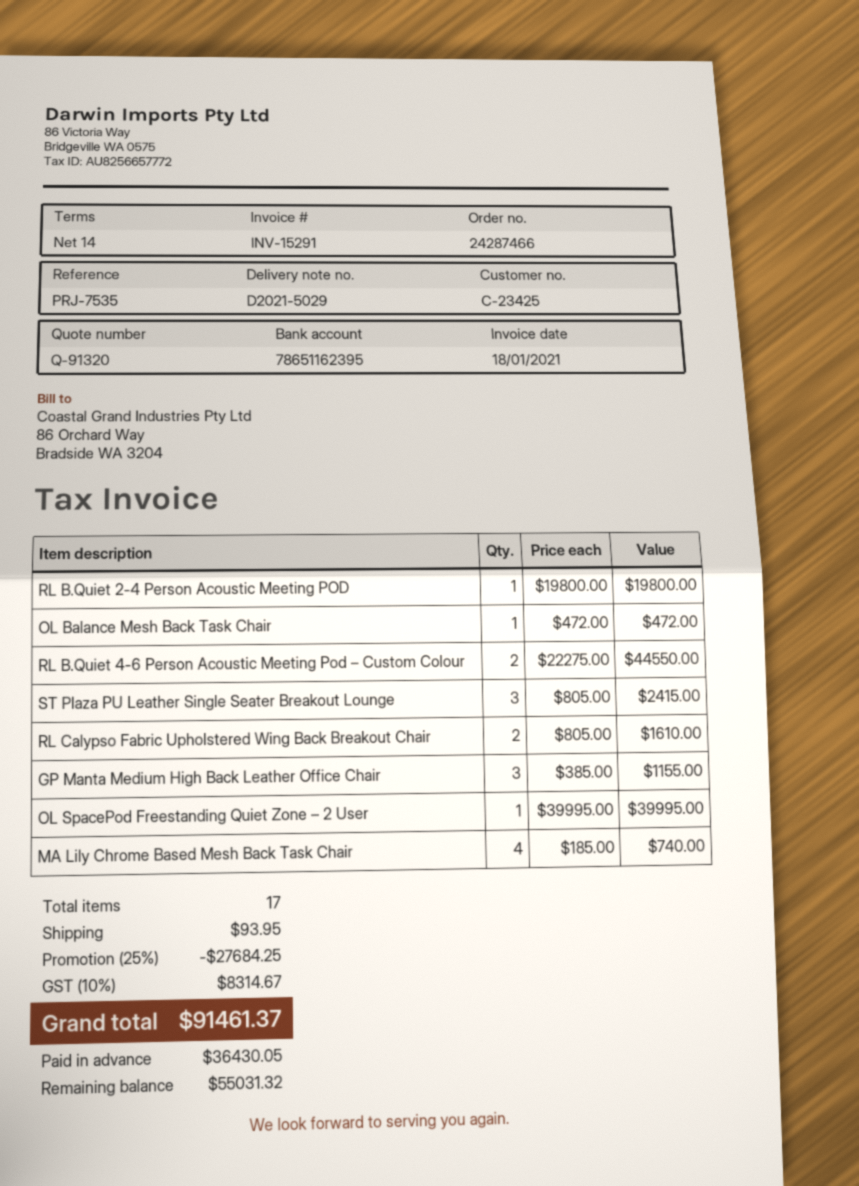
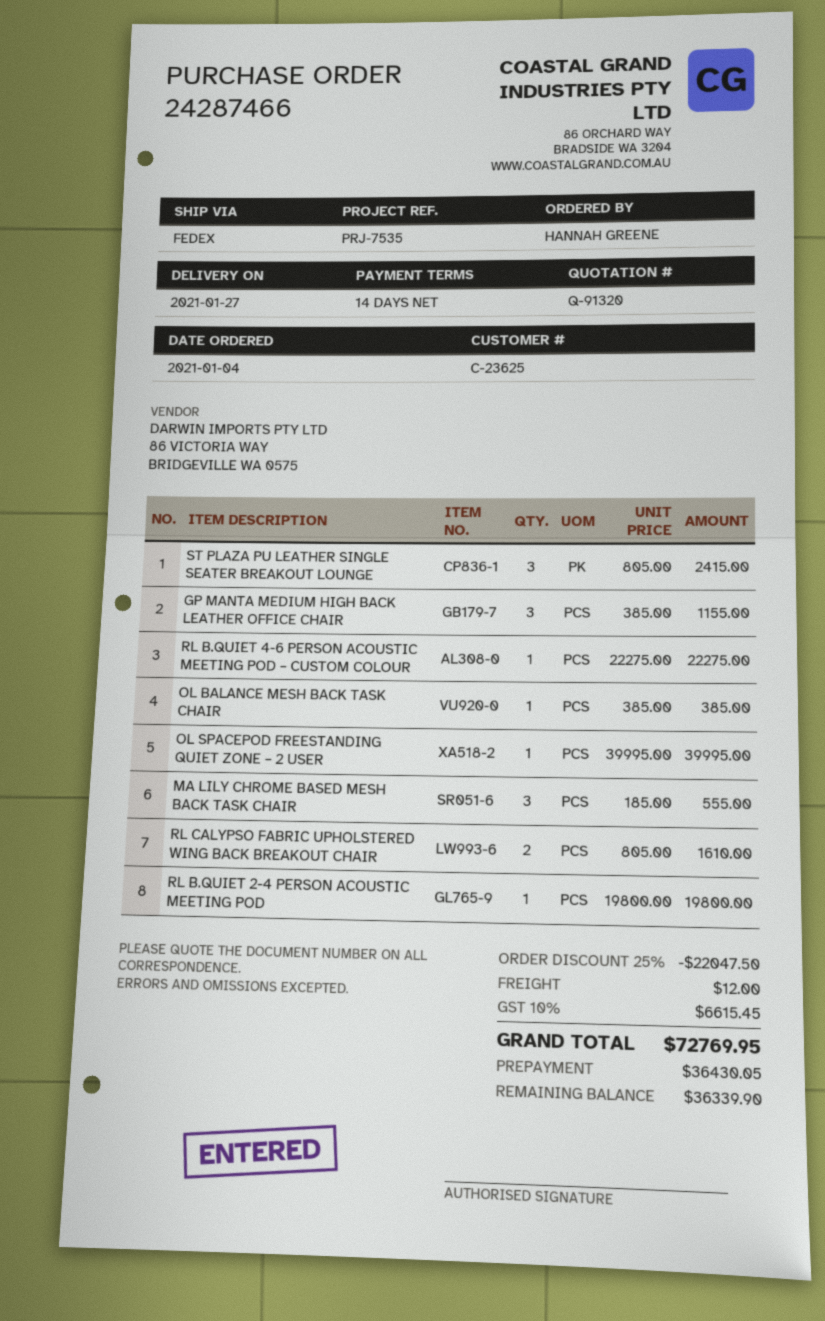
customer number: C-23425 -> C-23625
OL Balance Mesh Back Task Chair: 1 x 472.00 = 472.00 -> 1 x 385.00 = 385.00
RL B.Quiet 4-6 Person Acoustic Meeting Pod – Custom Colour: 2 x 22275.00 = 44550.00 -> 1 x 22275.00 = 22275.00
MA Lily Chrome Based Mesh Back Task Chair: 4 x 185.00 = 740.00 -> 3 x 185.00 = 555.00
discount: 25% = 27684.25 -> 25% = 22047.50
shipping: 93.95 -> 12.00
tax: 10% = 8314.67 -> 10% = 6615.45
total: 91461.37 -> 72769.95
balance: 55031.32 -> 36339.90

